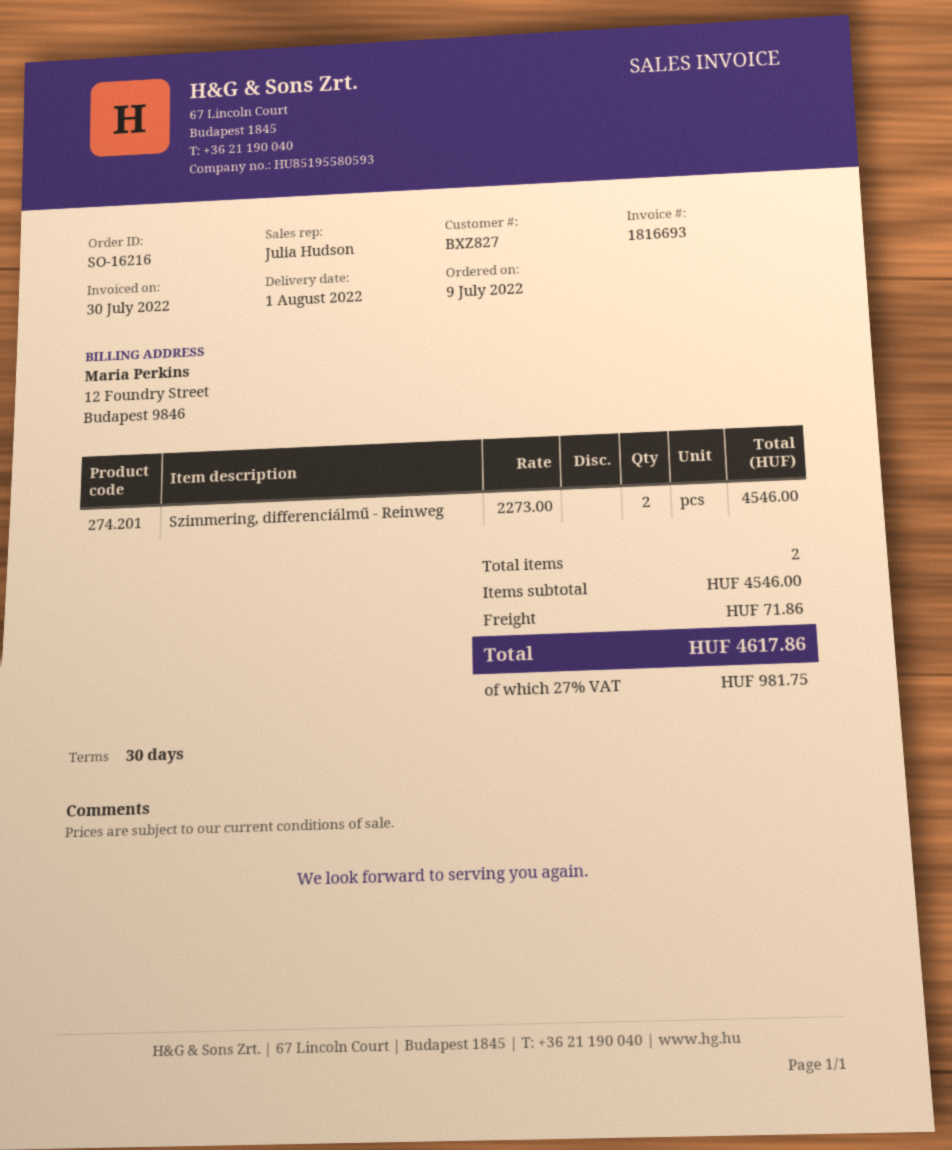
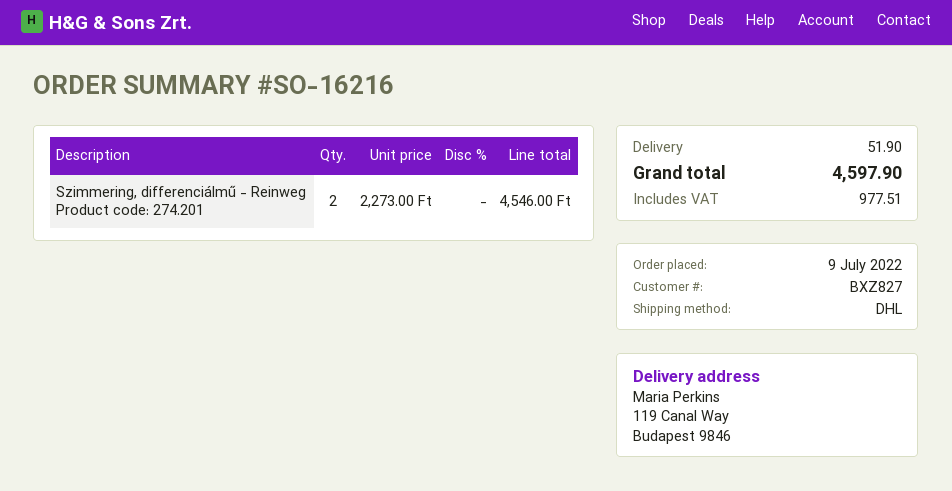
shipping: 71.86 -> 51.90
tax: 981.75 -> 977.51
total: 4617.86 -> 4597.90

